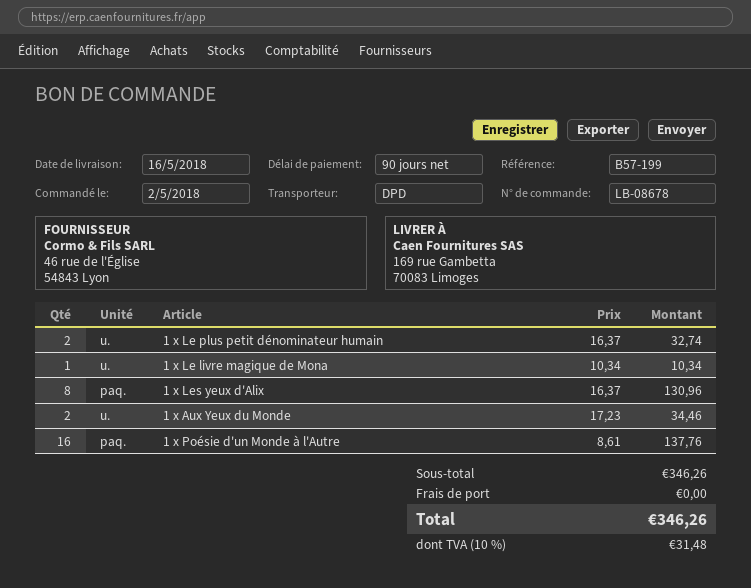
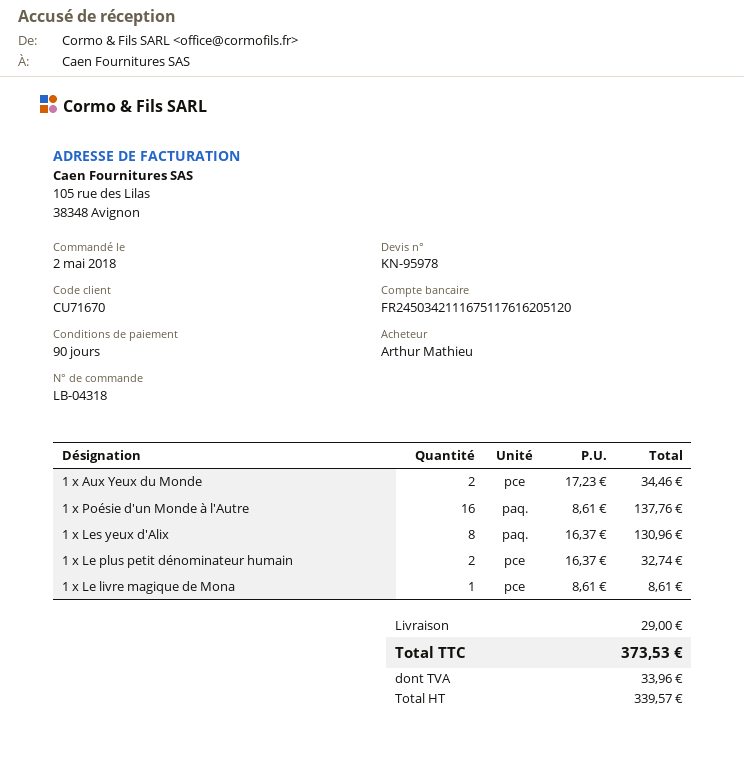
order number: LB-08678 -> LB-04318
1 x Le livre magique de Mona: 1 x 10.34 = 10.34 -> 1 x 8.61 = 8.61
shipping: 0.00 -> 29.00
tax: 31.48 -> 33.96
total: 346.26 -> 373.53

